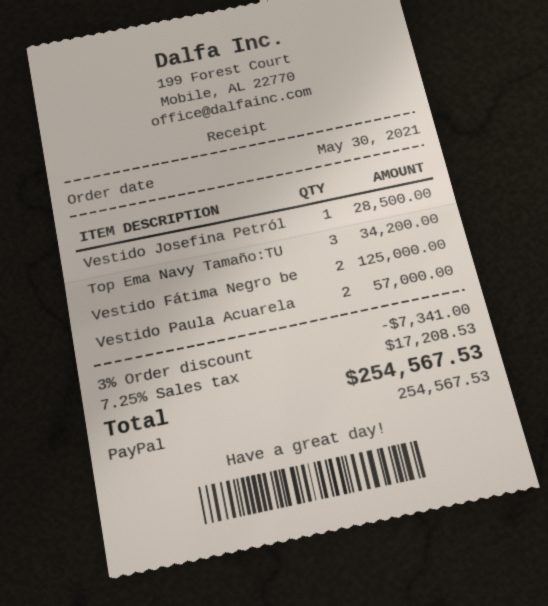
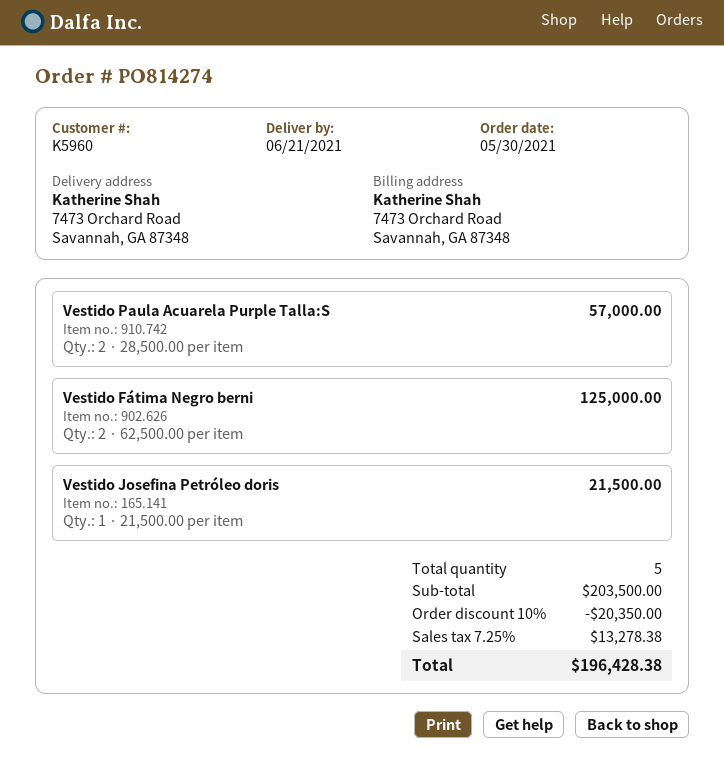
Vestido Josefina Petról: 1 for 28500.00 -> 1 for 21500.00
Top Ema Navy Tamaño:TU: 3 for 34200.00 -> none
discount: 3% = 7341.00 -> 10% = 20350.00
tax: 7.25% = 17208.53 -> 7.25% = 13278.38
total: 254567.53 -> 196428.38

